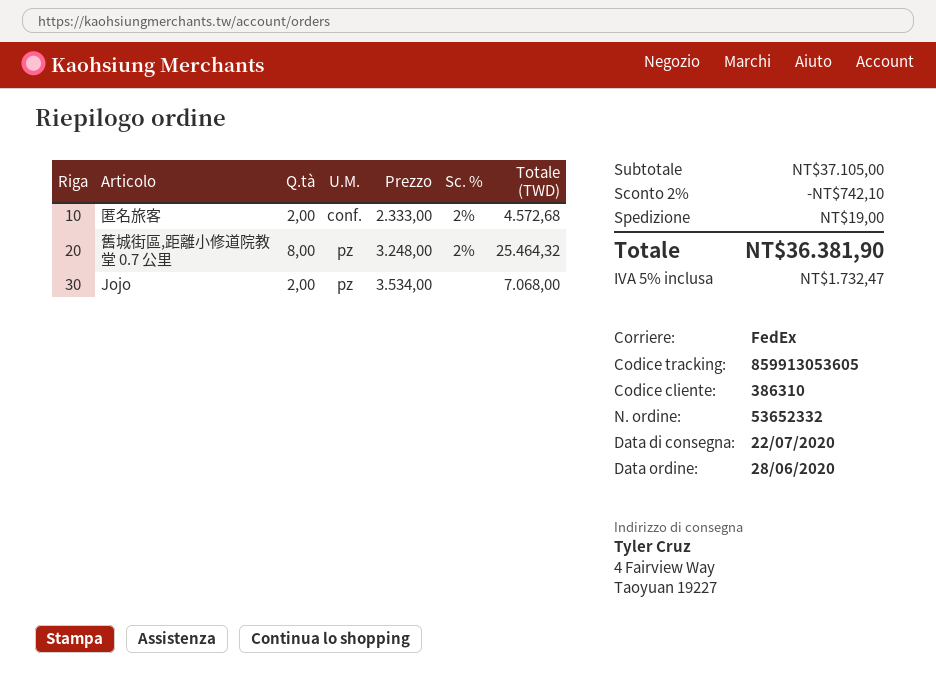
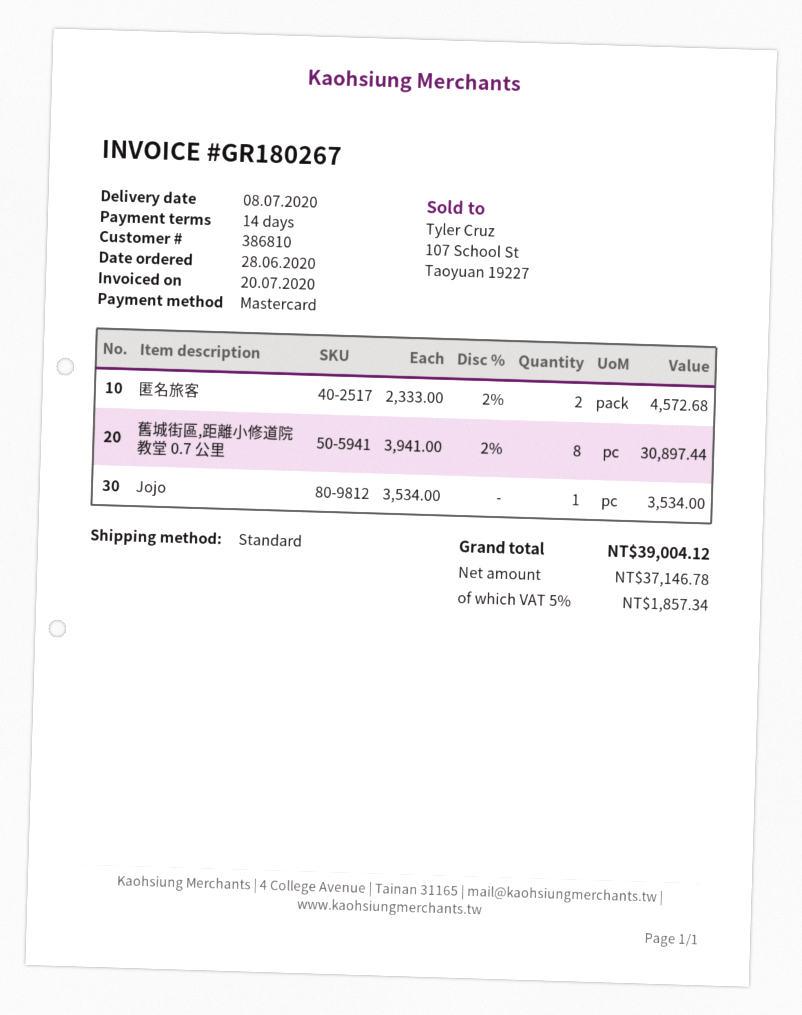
delivery date: 2020-07-22 -> 2020-07-08
customer number: 386310 -> 386810
shipping method: FedEx -> standard
舊城街區,距離小修道院教堂 0.7 公里: 8 x 3248.00 - 2% = 25464.32 -> 8 x 3941.00 - 2% = 30897.44
Jojo: 2 x 3534.00 = 7068.00 -> 1 x 3534.00 = 3534.00
discount: 2% = 742.10 -> none
shipping: 19.00 -> none
tax: 5% = 1732.47 -> 5% = 1857.34
total: 36381.90 -> 39004.12

